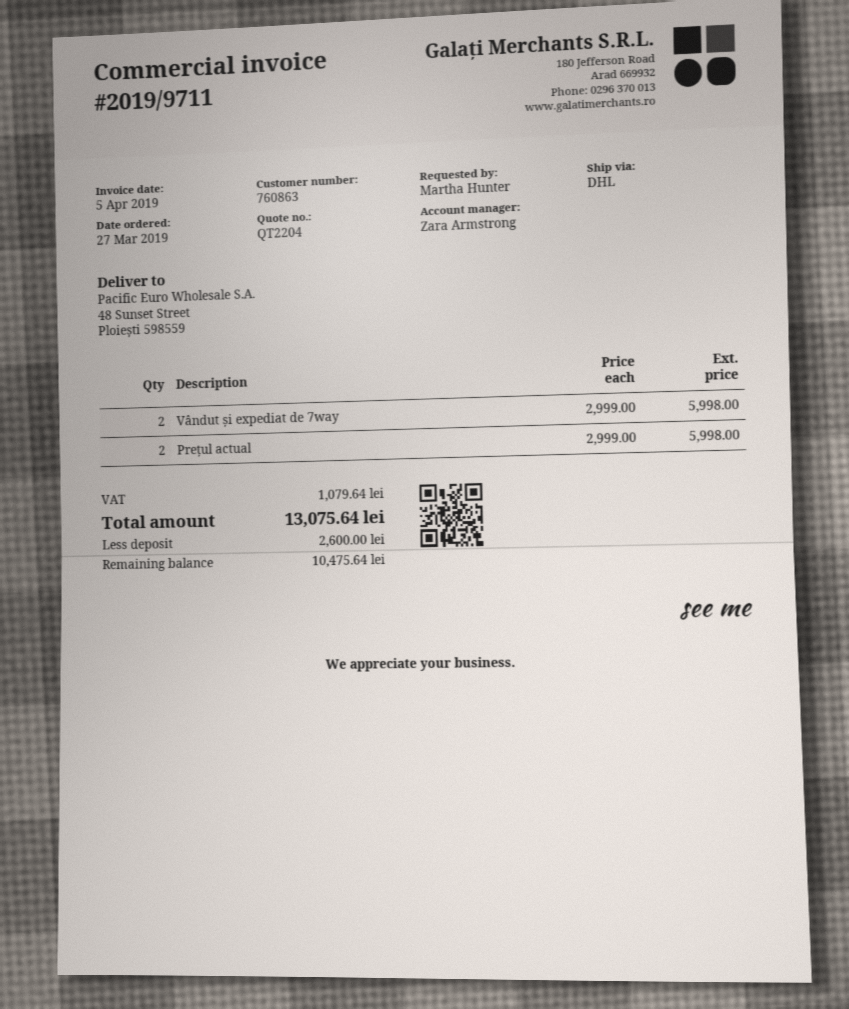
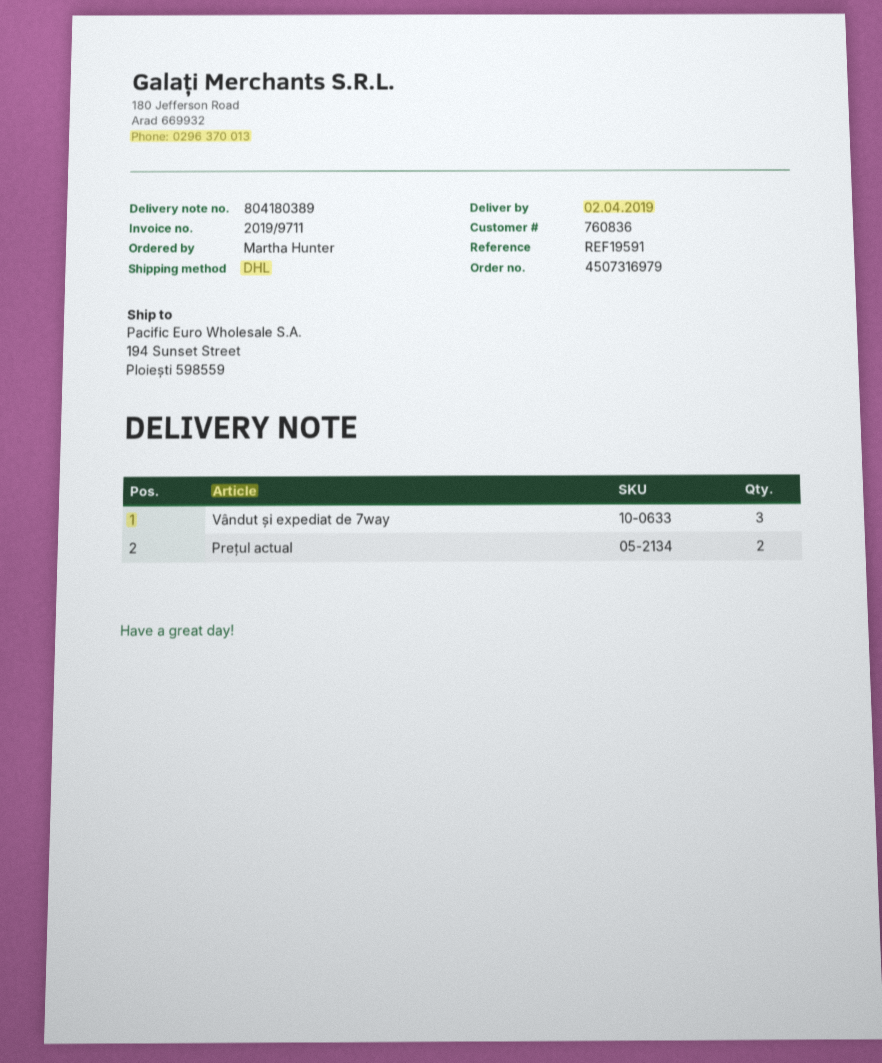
customer number: 760863 -> 760836
ship to: 48 Sunset Street, Ploiești 598559 -> 194 Sunset Street, Ploiești 598559
Vândut și expediat de 7way: 2 -> 3

